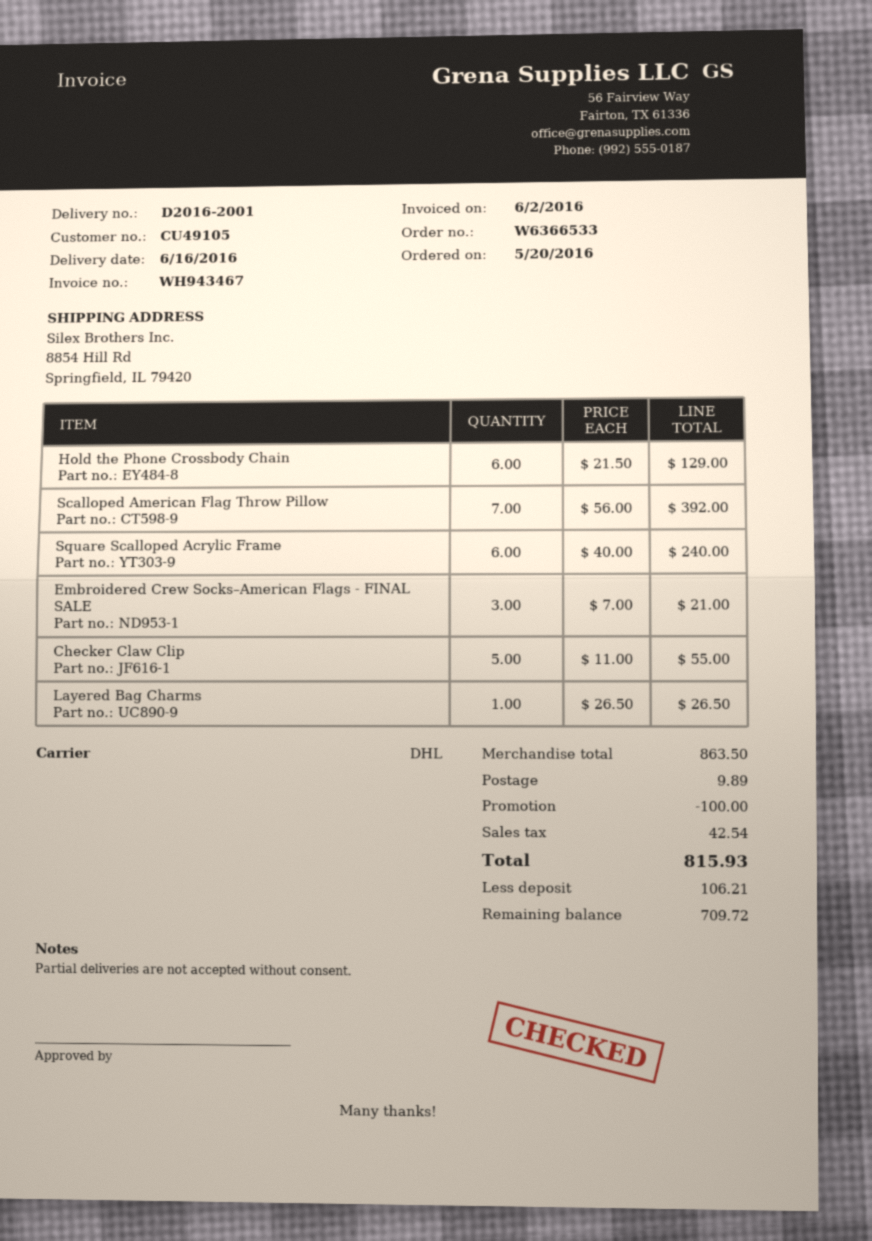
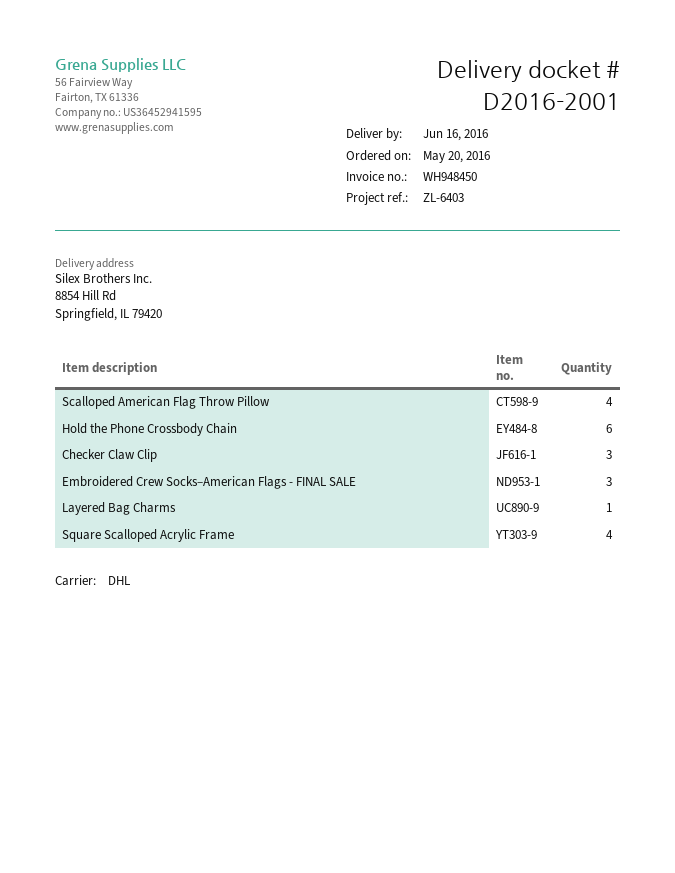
invoice number: WH943467 -> WH948450
Scalloped American Flag Throw Pillow: 7 -> 4
Square Scalloped Acrylic Frame: 6 -> 4
Checker Claw Clip: 5 -> 3

